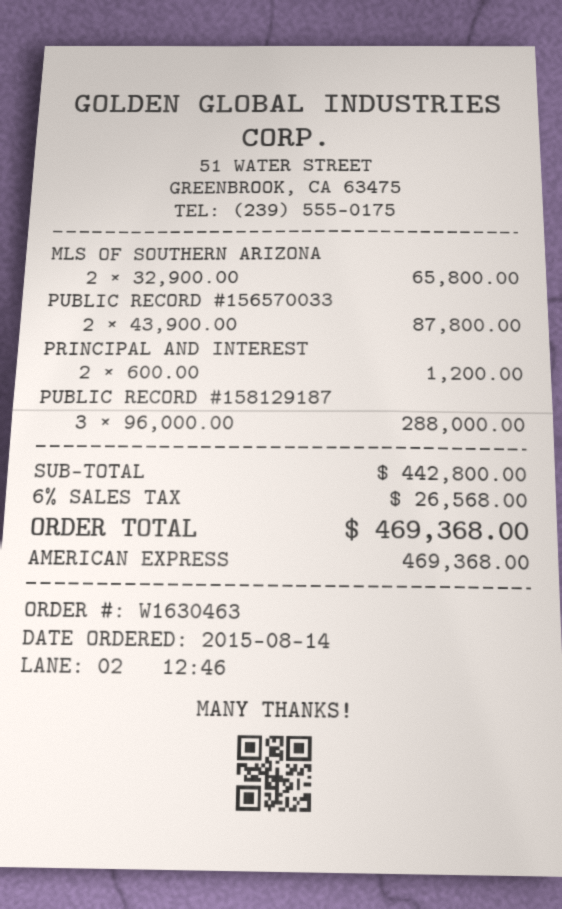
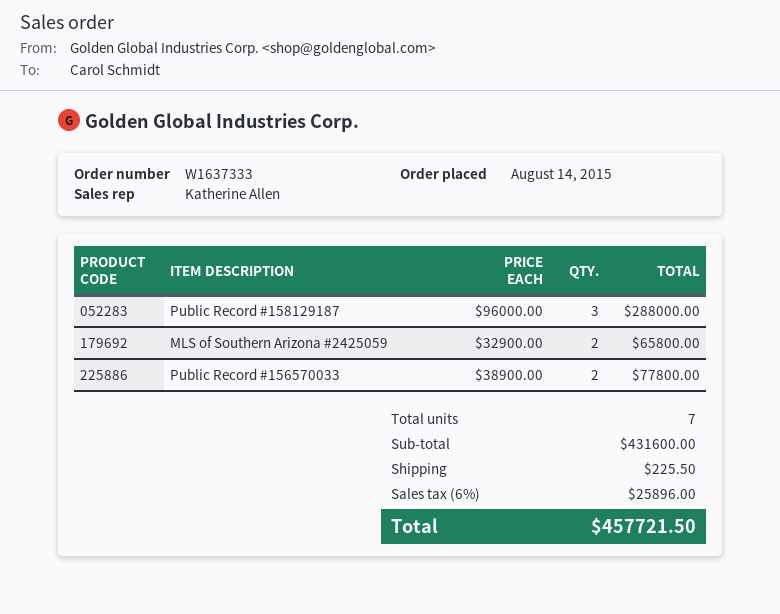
order number: W1630463 -> W1637333
PUBLIC RECORD #156570033: 2 x 43900.00 = 87800.00 -> 2 x 38900.00 = 77800.00
PRINCIPAL AND INTEREST: 2 x 600.00 = 1200.00 -> none
subtotal: 442800.00 -> 431600.00
shipping: none -> 225.50
tax: 6% = 26568.00 -> 6% = 25896.00
total: 469368.00 -> 457721.50

